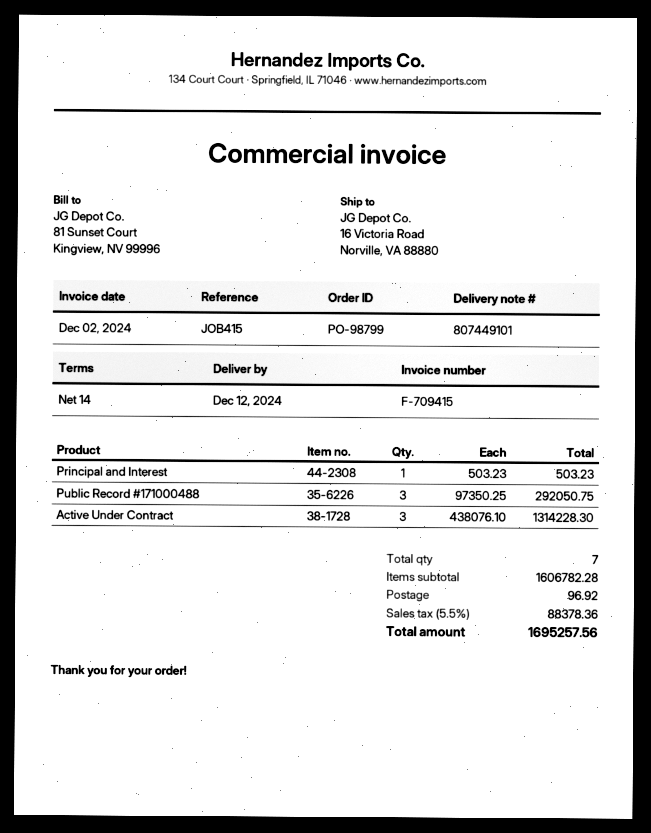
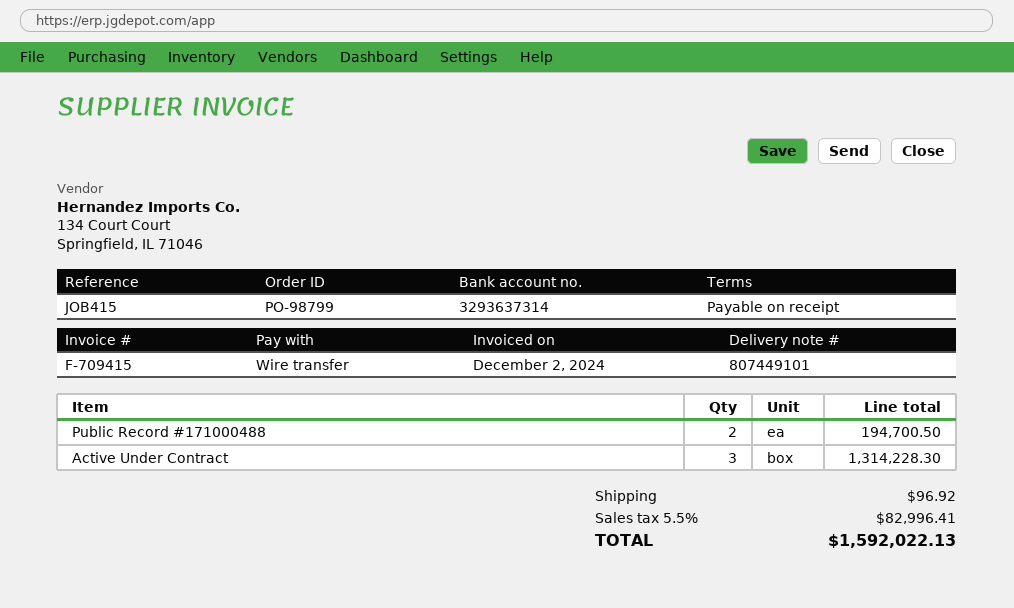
payment terms: 14 days -> on receipt
Principal and Interest: 1 for 503.23 -> none
Public Record #171000488: 3 for 292050.75 -> 2 for 194700.50
tax: 5.5% = 88378.36 -> 5.5% = 82996.41
total: 1695257.56 -> 1592022.13

